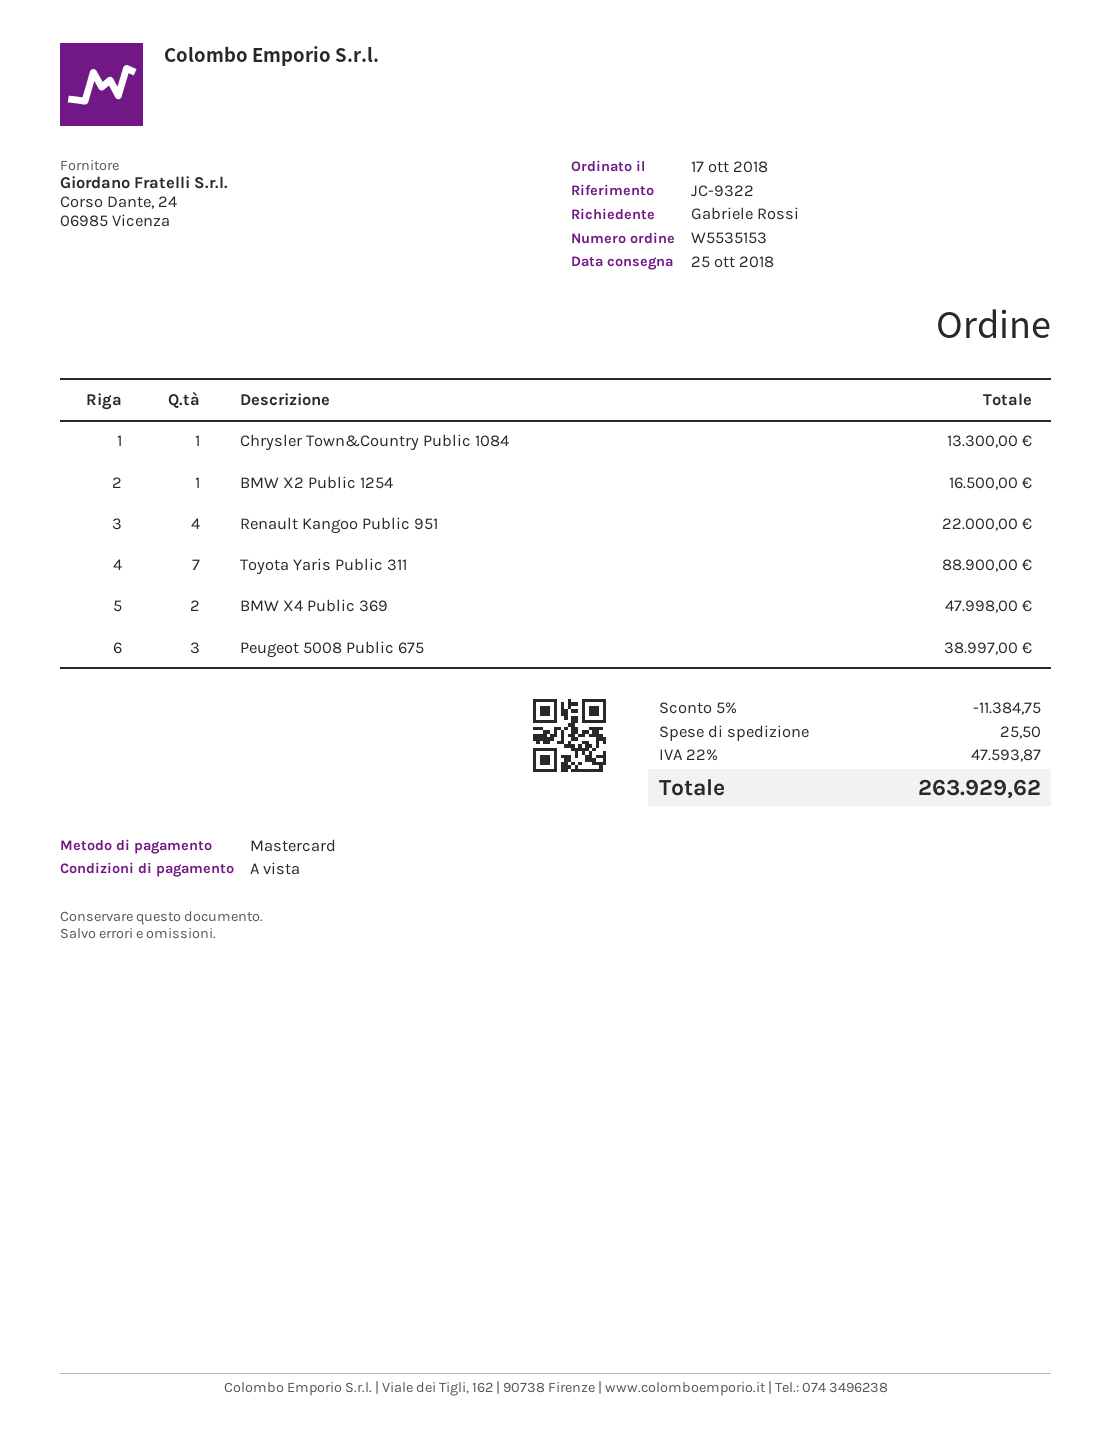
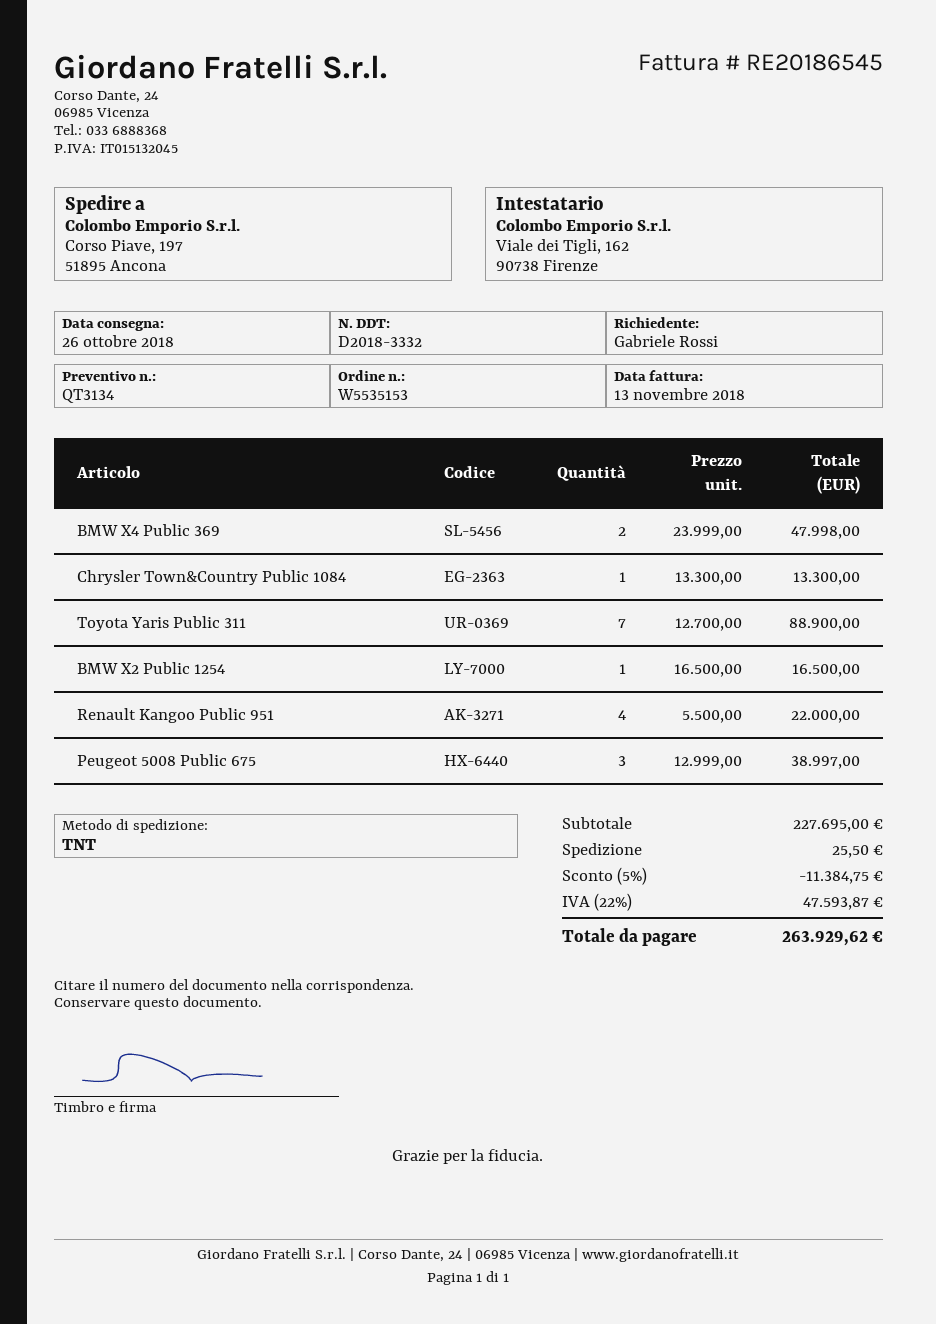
delivery date: 2018-10-25 -> 2018-10-26

